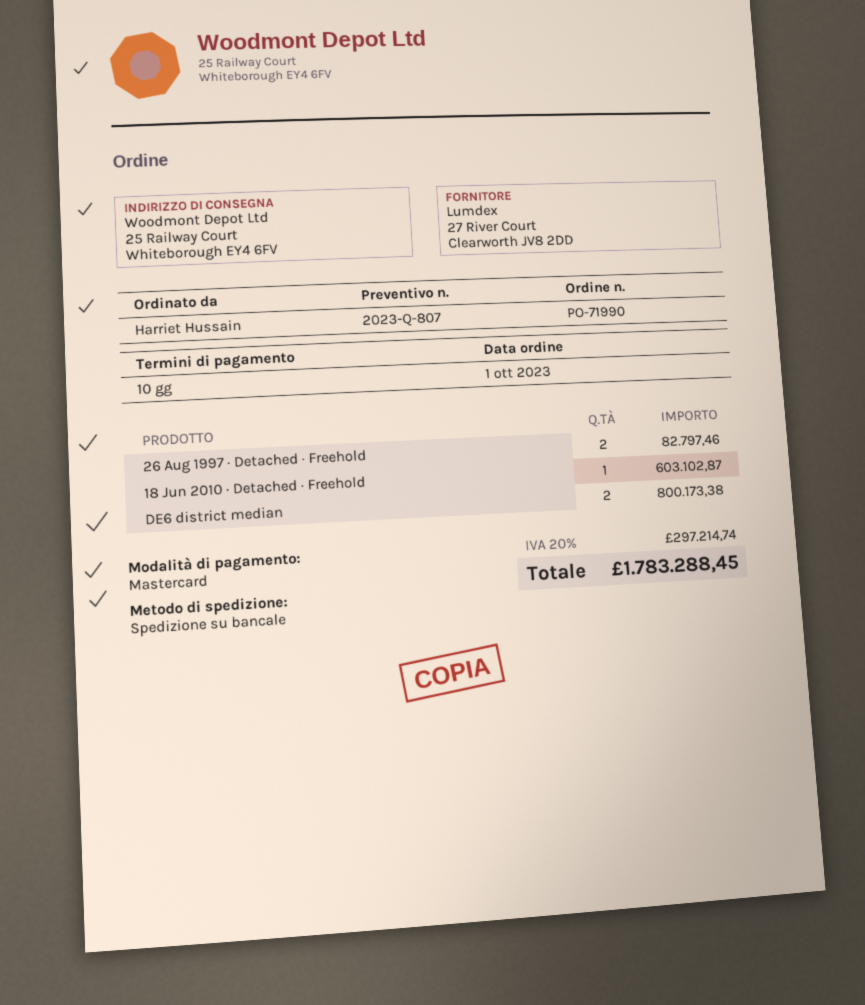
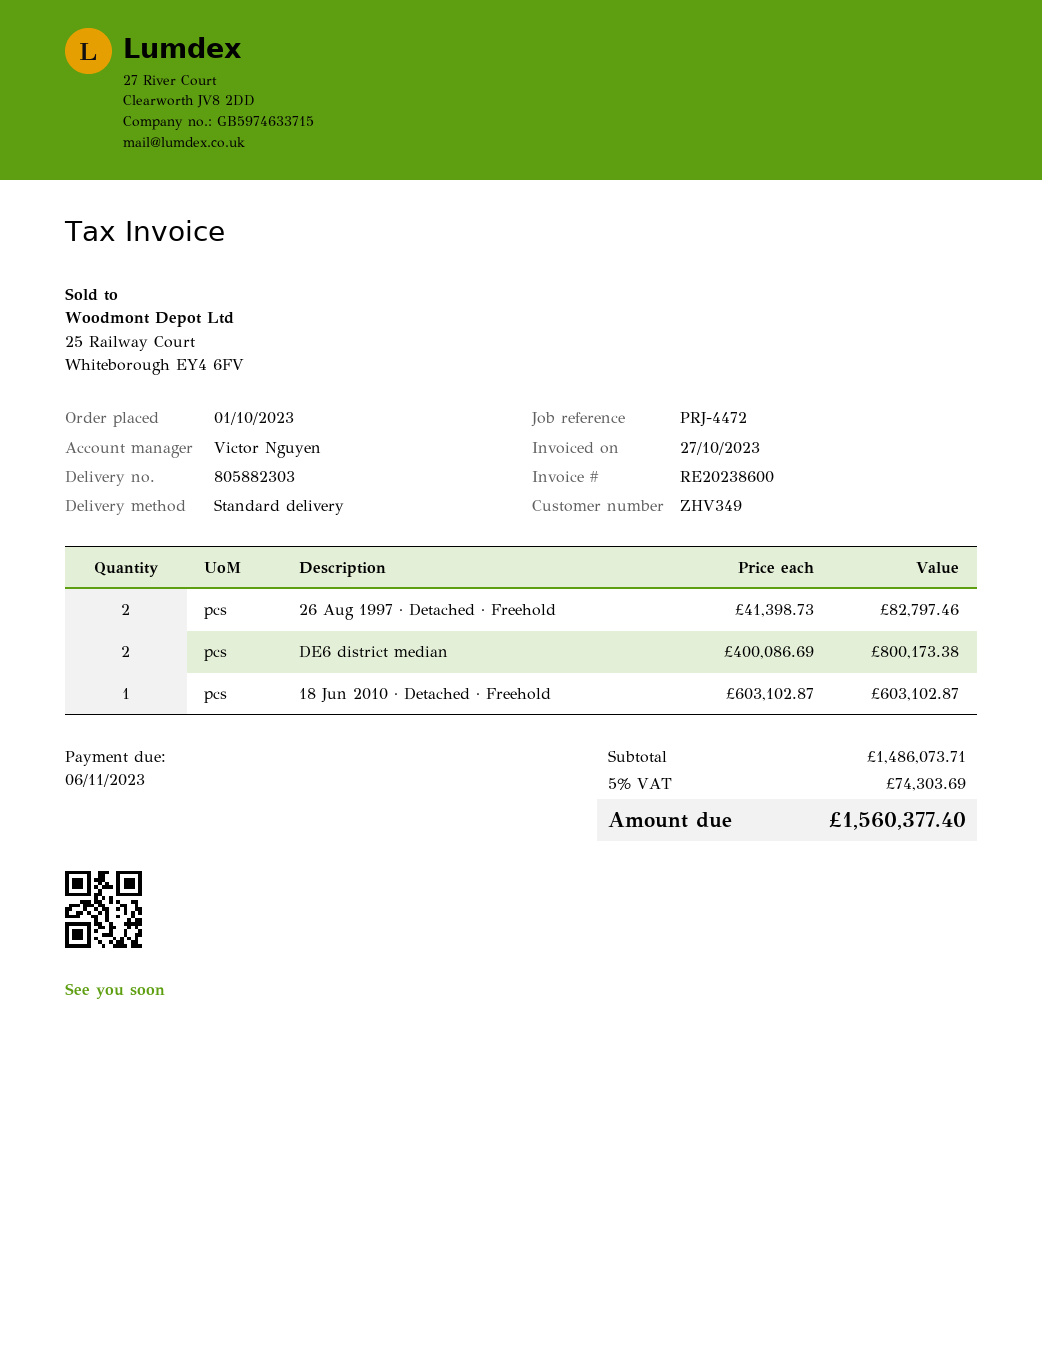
shipping method: pallet freight -> standard
tax: 20% = 297214.74 -> 5% = 74303.69
total: 1783288.45 -> 1560377.40

